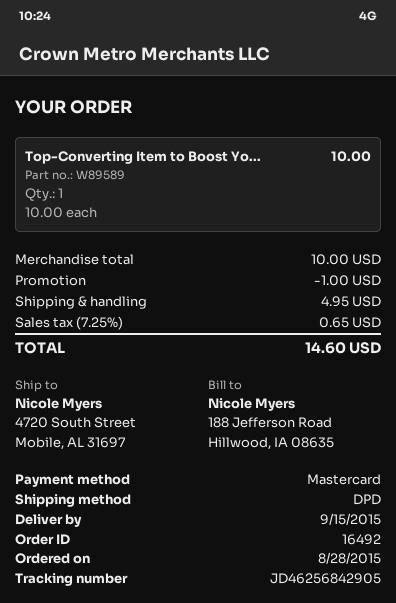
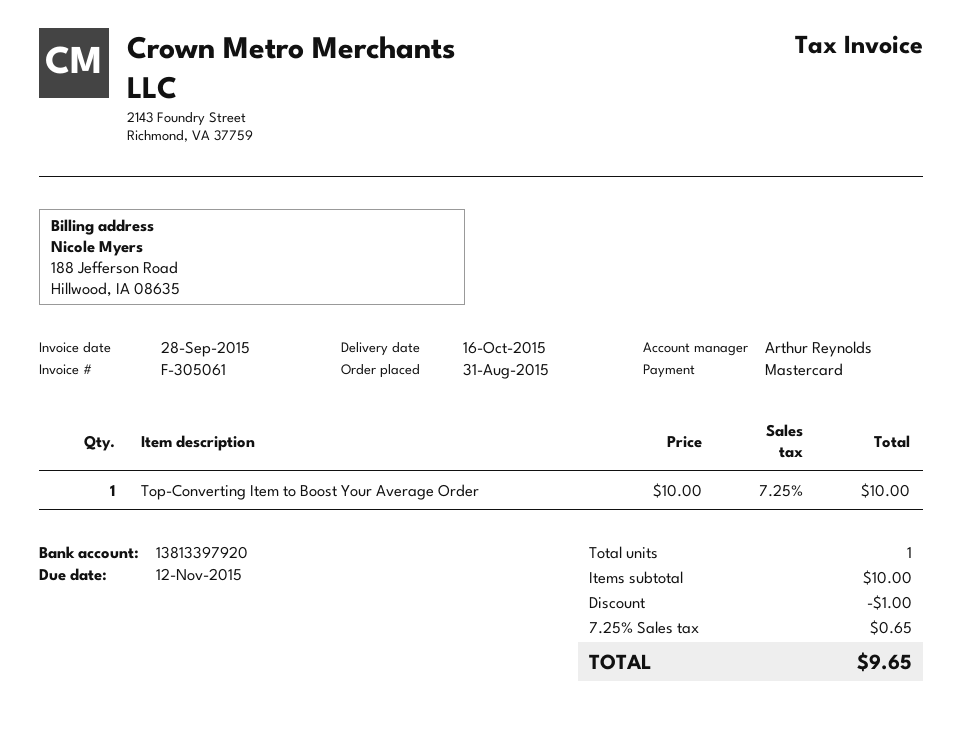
order date: 2015-08-28 -> 2015-08-31
delivery date: 2015-09-15 -> 2015-10-16
shipping: 4.95 -> none
total: 14.60 -> 9.65

